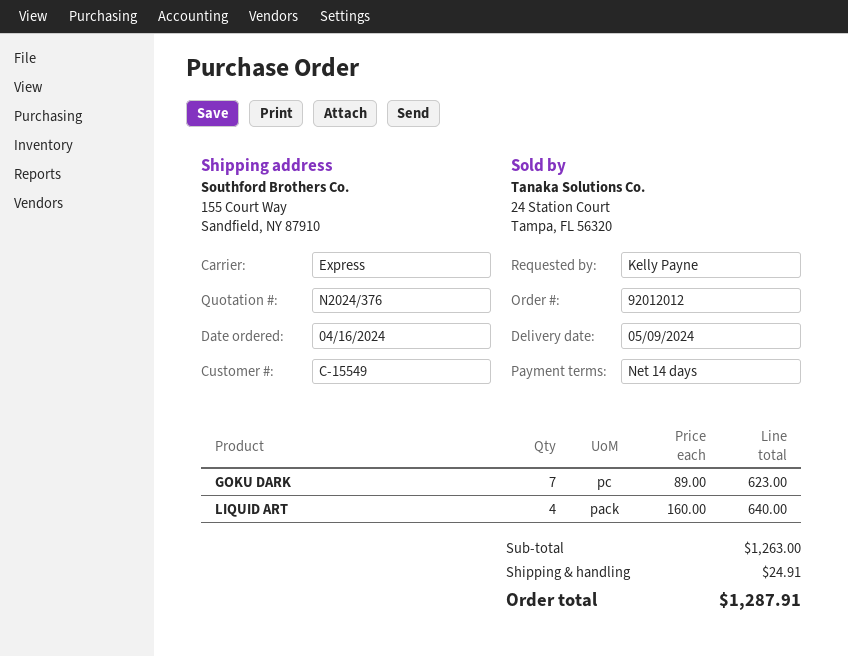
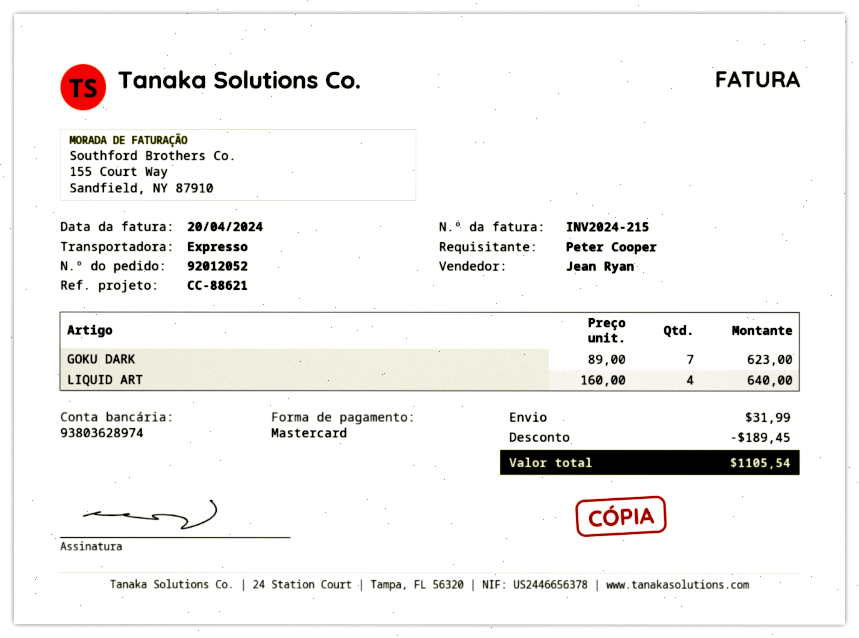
order number: 92012012 -> 92012052
ordered by: Kelly Payne -> Peter Cooper
discount: none -> 189.45
shipping: 24.91 -> 31.99
total: 1287.91 -> 1105.54

